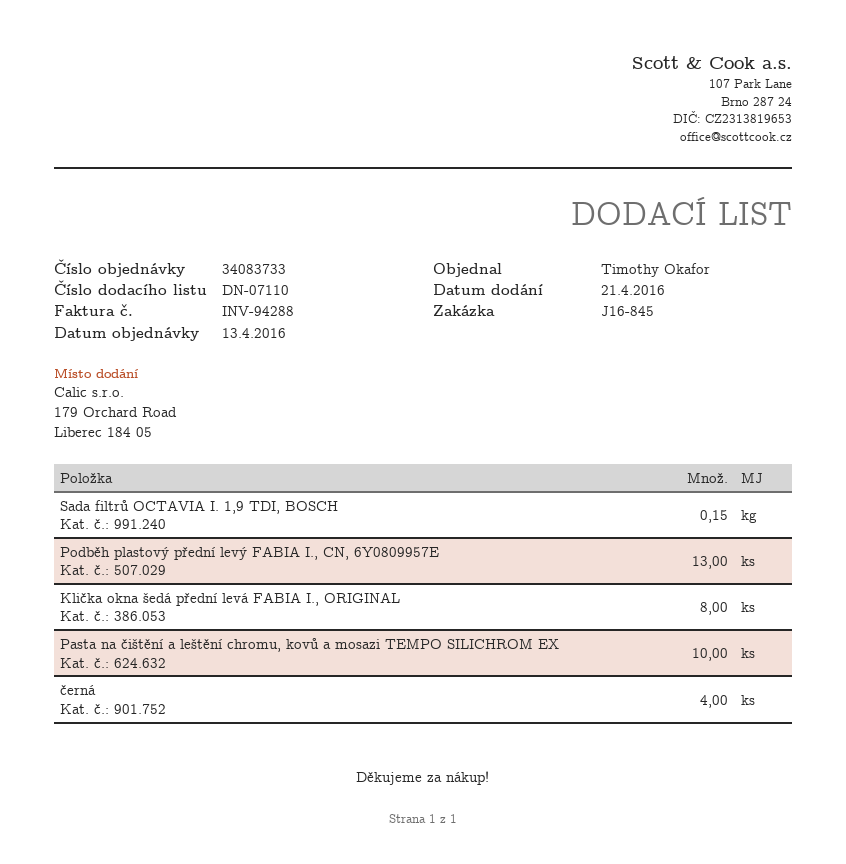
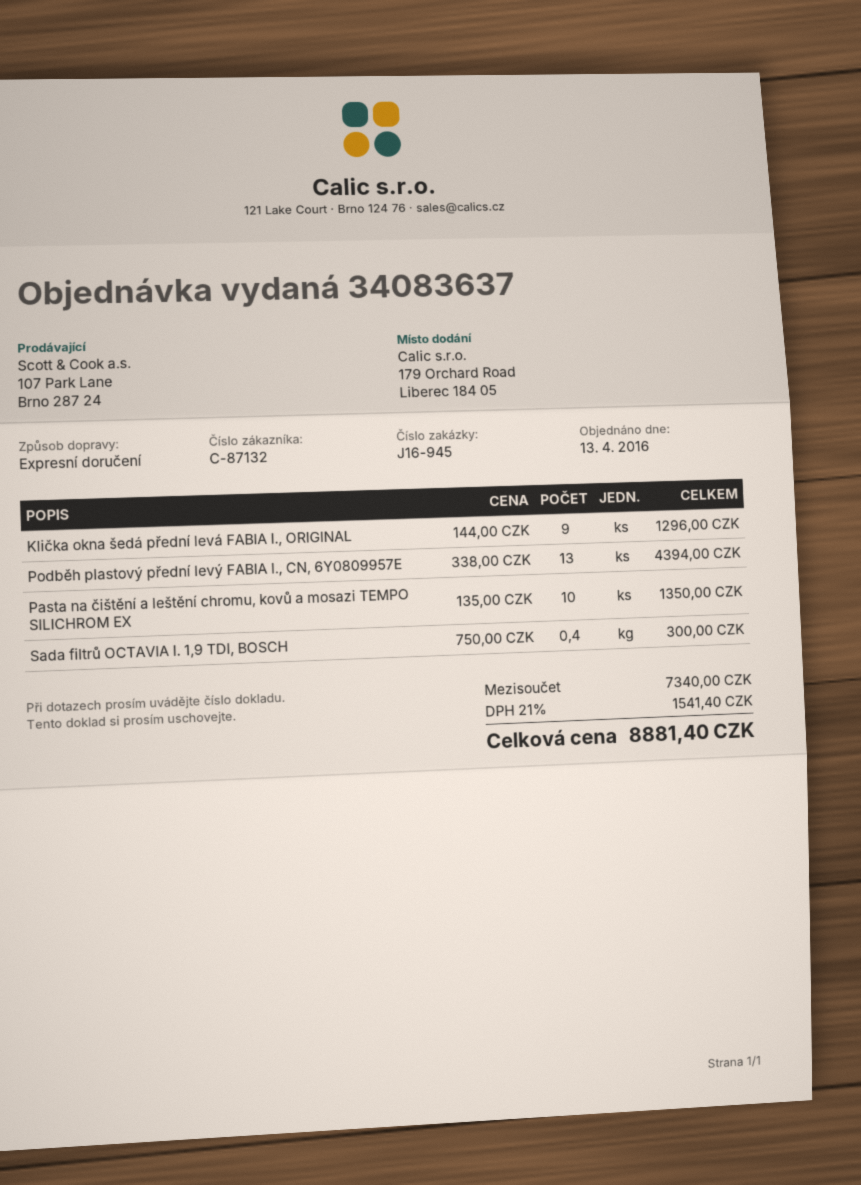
order number: 34083733 -> 34083637
reference: J16-845 -> J16-945
Sada filtrů OCTAVIA I. 1,9 TDI, BOSCH: 0.15 -> 0.4
Klička okna šedá přední levá FABIA I., ORIGINAL: 8 -> 9
černá: 4 -> none

